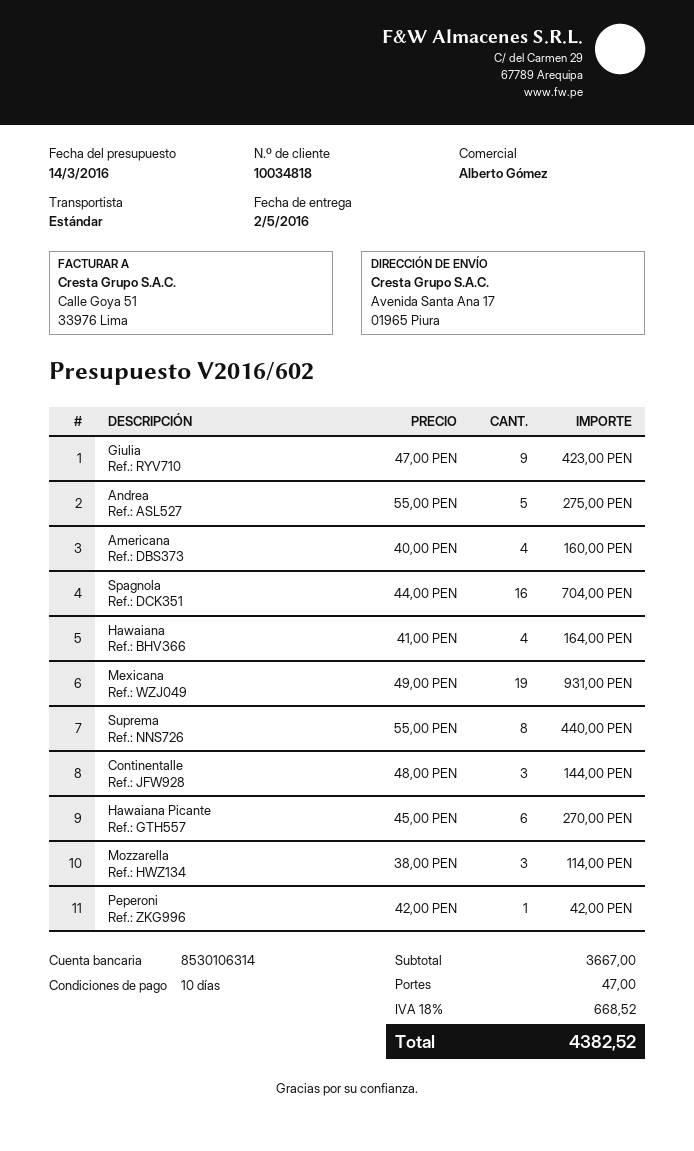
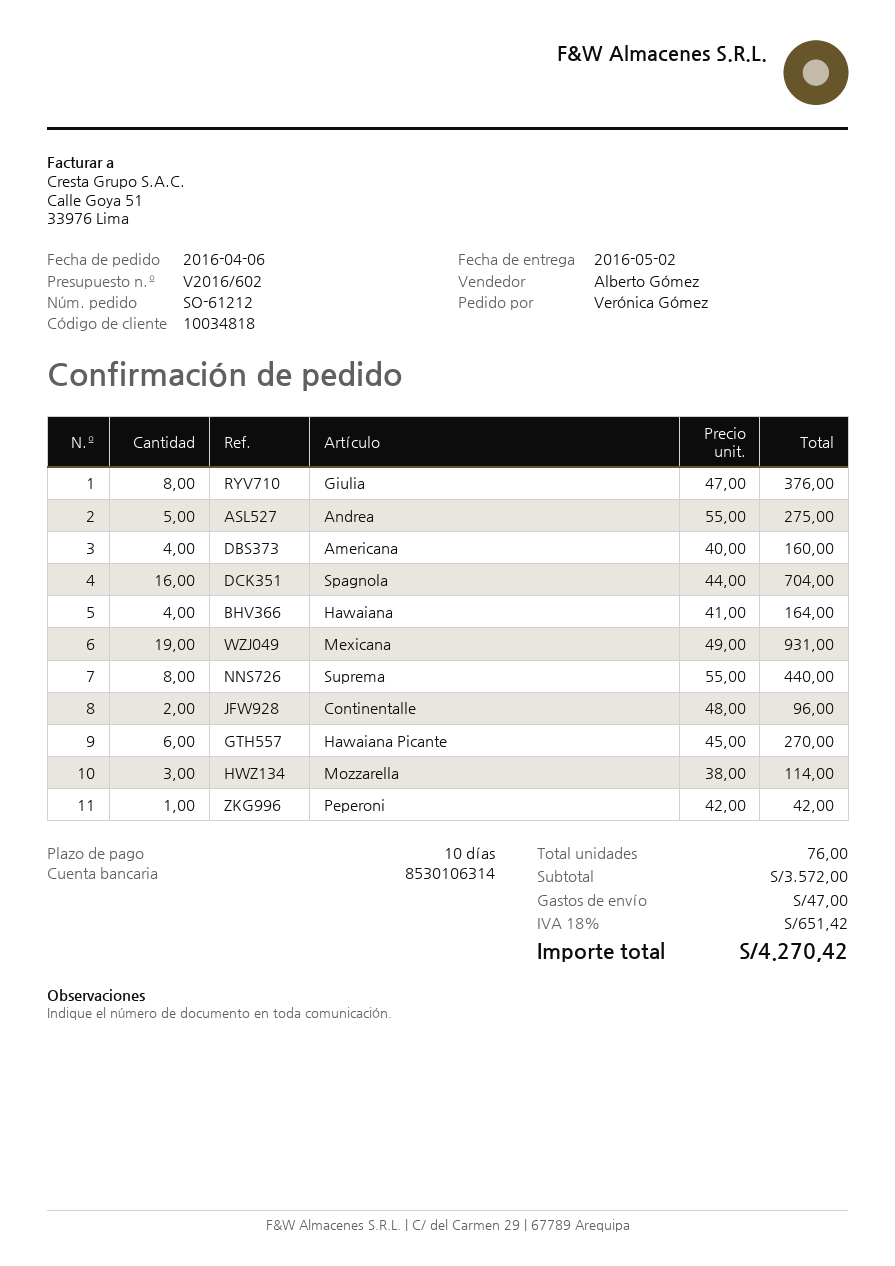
Giulia: 9 x 47.00 = 423.00 -> 8 x 47.00 = 376.00
Continentalle: 3 x 48.00 = 144.00 -> 2 x 48.00 = 96.00
subtotal: 3667.00 -> 3572.00
tax: 18% = 668.52 -> 18% = 651.42
total: 4382.52 -> 4270.42

